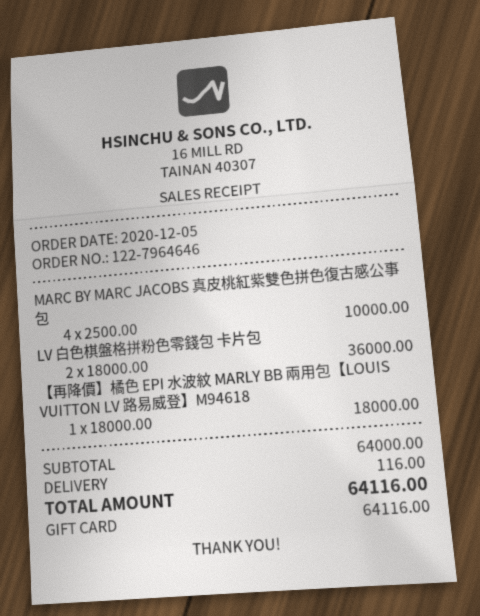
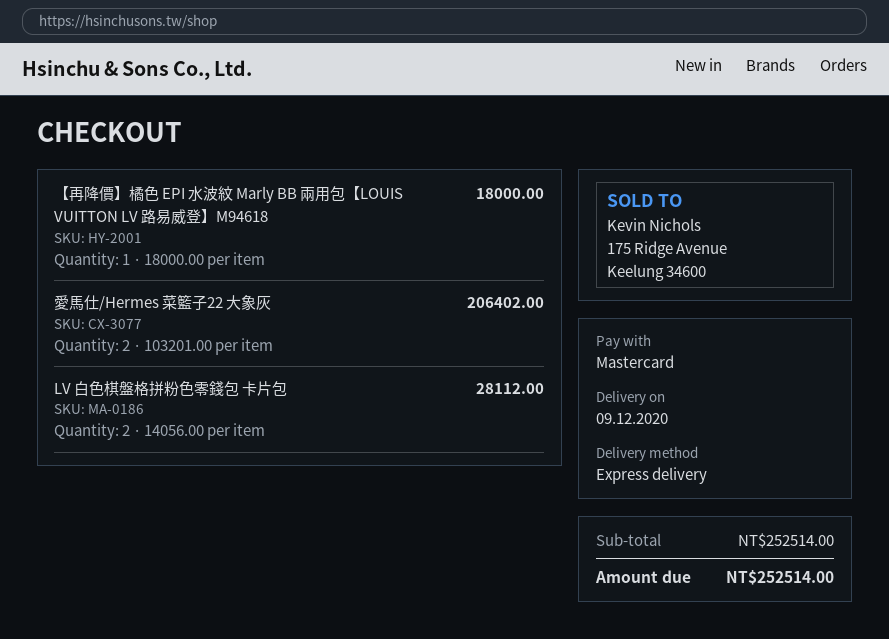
payment method: gift card -> Mastercard
MARC BY MARC JACOBS 真皮桃紅紫雙色拼色復古感公事包: 4 x 2500.00 = 10000.00 -> none
LV 白色棋盤格拼粉色零錢包 卡片包: 2 x 18000.00 = 36000.00 -> 2 x 14056.00 = 28112.00
愛馬仕/Hermes 菜籃子22 大象灰: none -> 2 x 103201.00 = 206402.00
subtotal: 64000.00 -> 252514.00
shipping: 116.00 -> none
total: 64116.00 -> 252514.00

